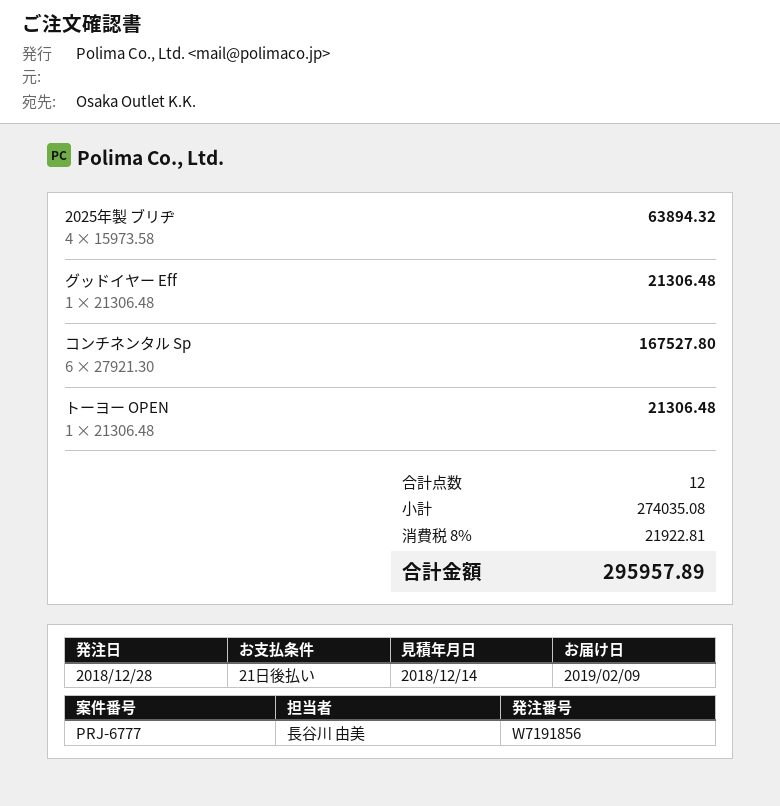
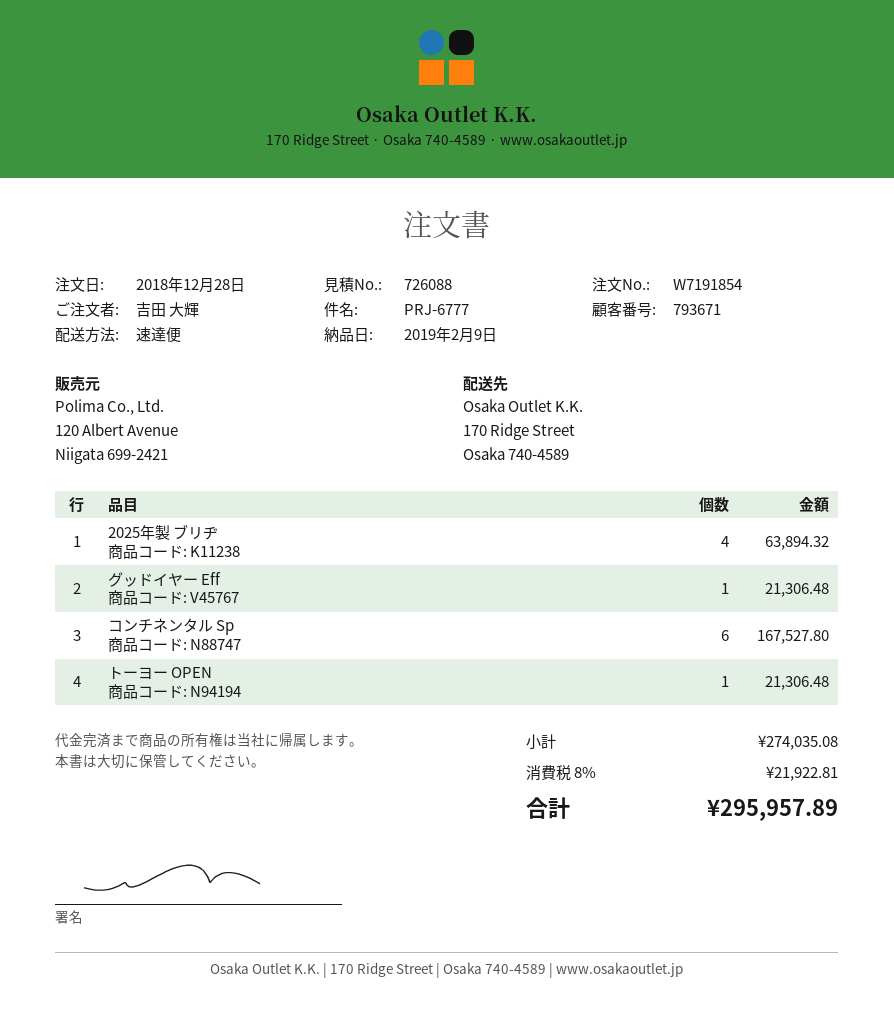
order number: W7191856 -> W7191854

